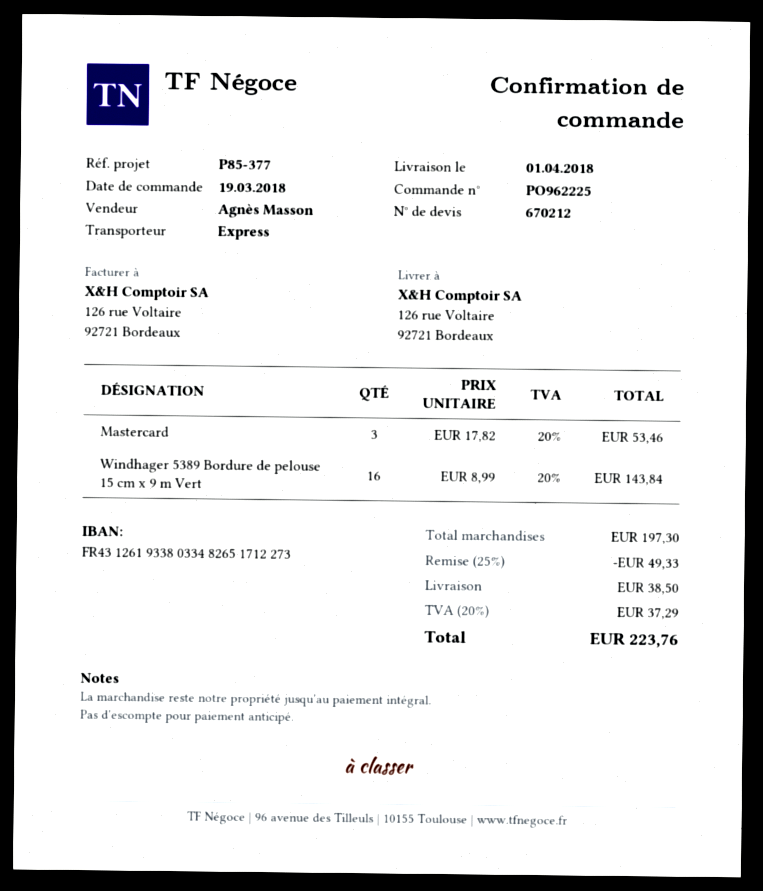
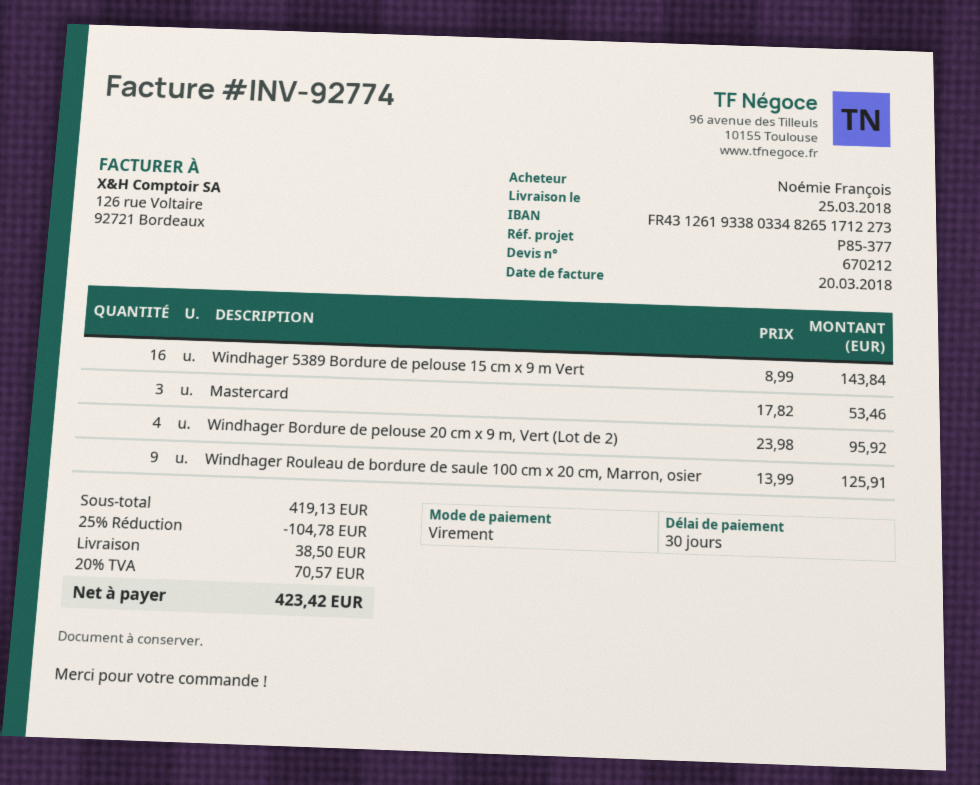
delivery date: 2018-04-01 -> 2018-03-25
Windhager Bordure de pelouse 20 cm x 9 m, Vert (Lot de 2): none -> 4 x 23.98 = 95.92
Windhager Rouleau de bordure de saule 100 cm x 20 cm, Marron, osier: none -> 9 x 13.99 = 125.91
subtotal: 197.30 -> 419.13
discount: 25% = 49.33 -> 25% = 104.78
tax: 20% = 37.29 -> 20% = 70.57
total: 223.76 -> 423.42

